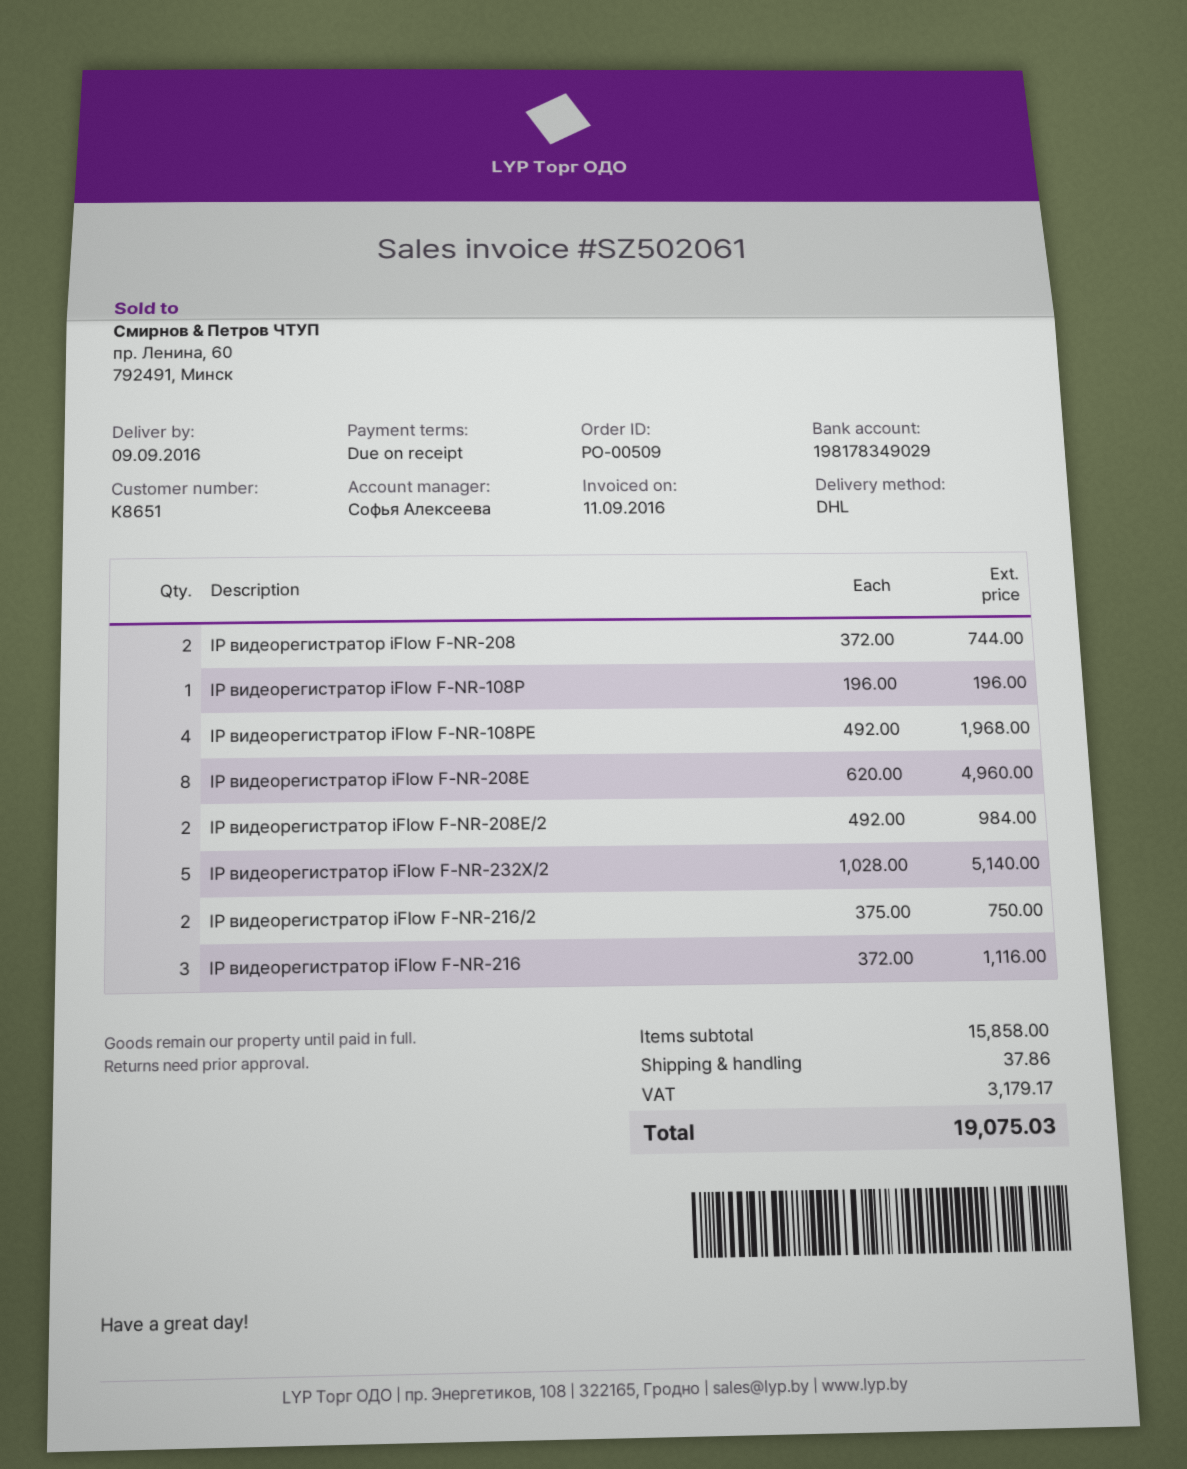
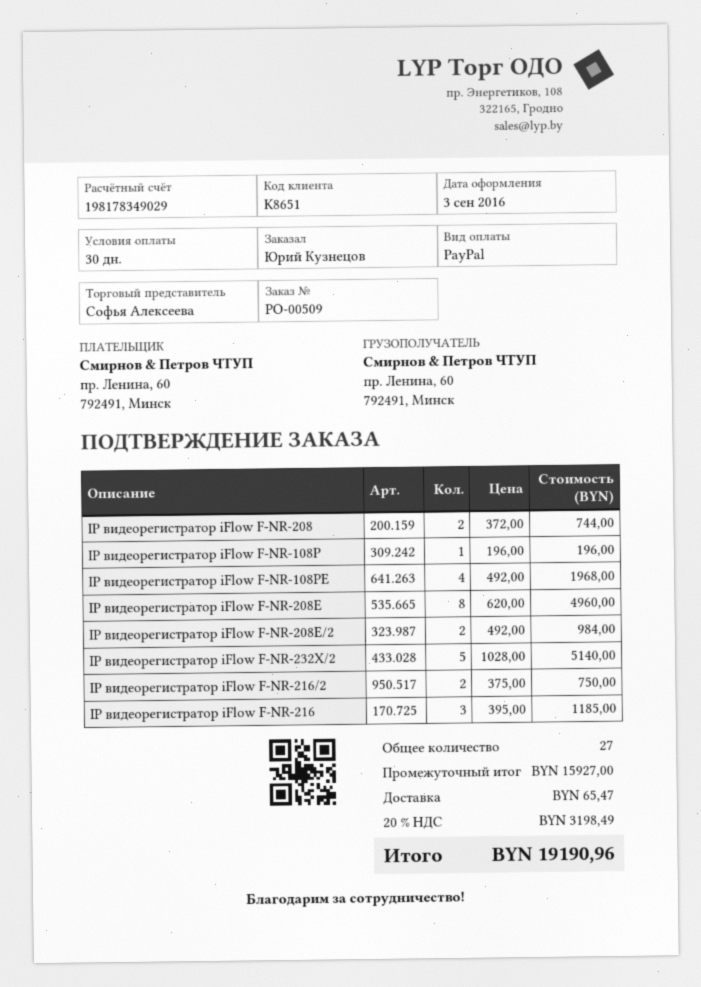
payment terms: on receipt -> 30 days
IP видеорегистратор iFlow F-NR-216: 3 x 372.00 = 1116.00 -> 3 x 395.00 = 1185.00
subtotal: 15858.00 -> 15927.00
shipping: 37.86 -> 65.47
tax: 3179.17 -> 3198.49
total: 19075.03 -> 19190.96

